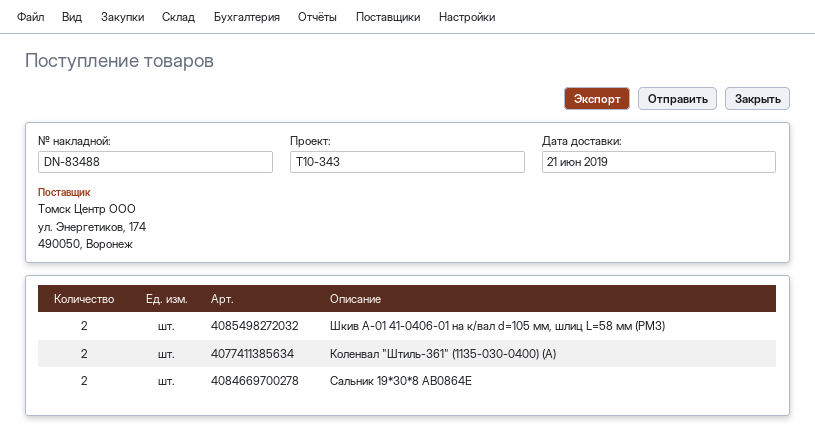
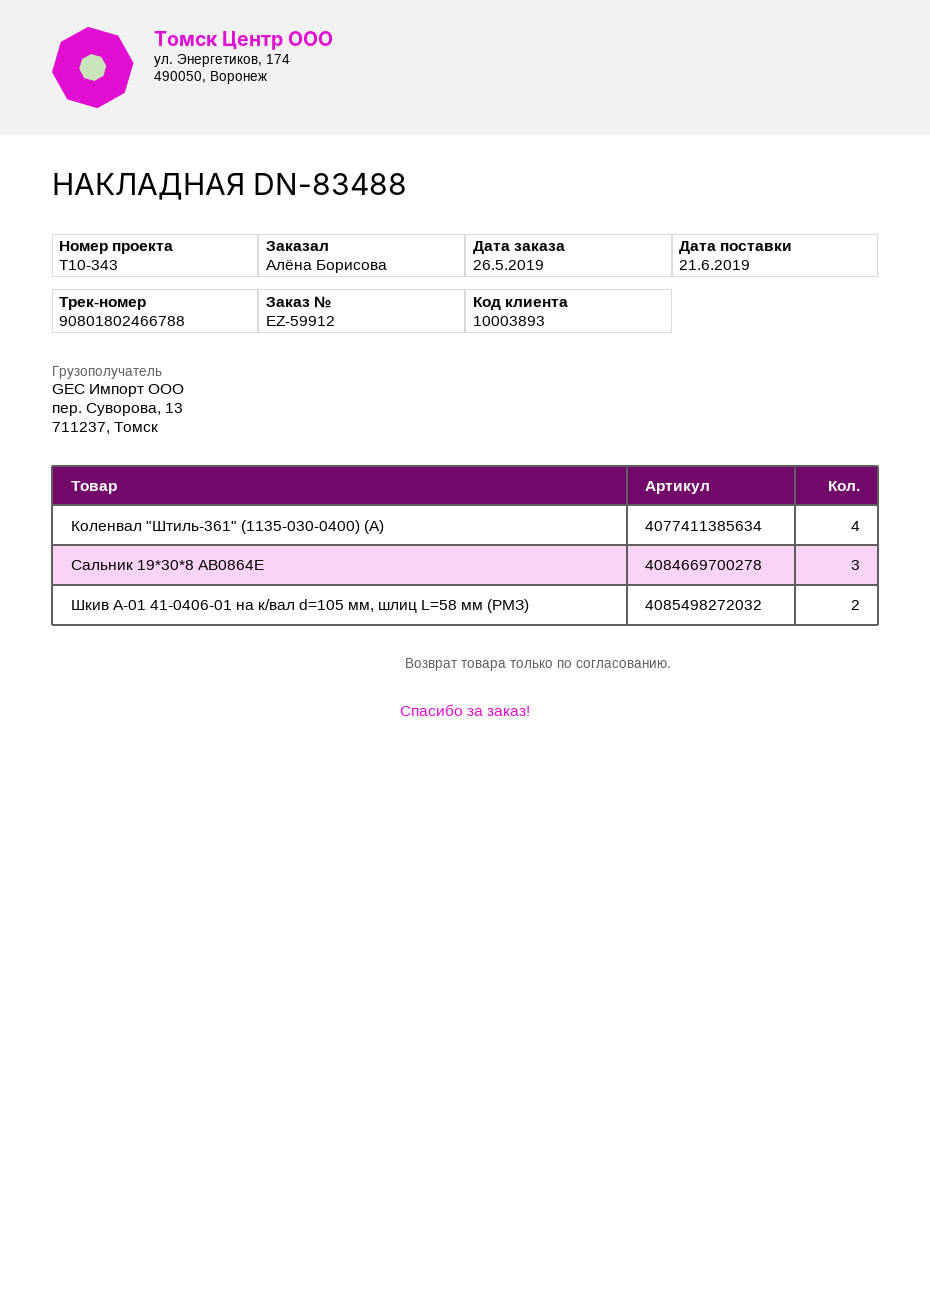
Коленвал "Штиль-361" (1135-030-0400) (А): 2 -> 4
Сальник 19*30*8 AB0864E: 2 -> 3

